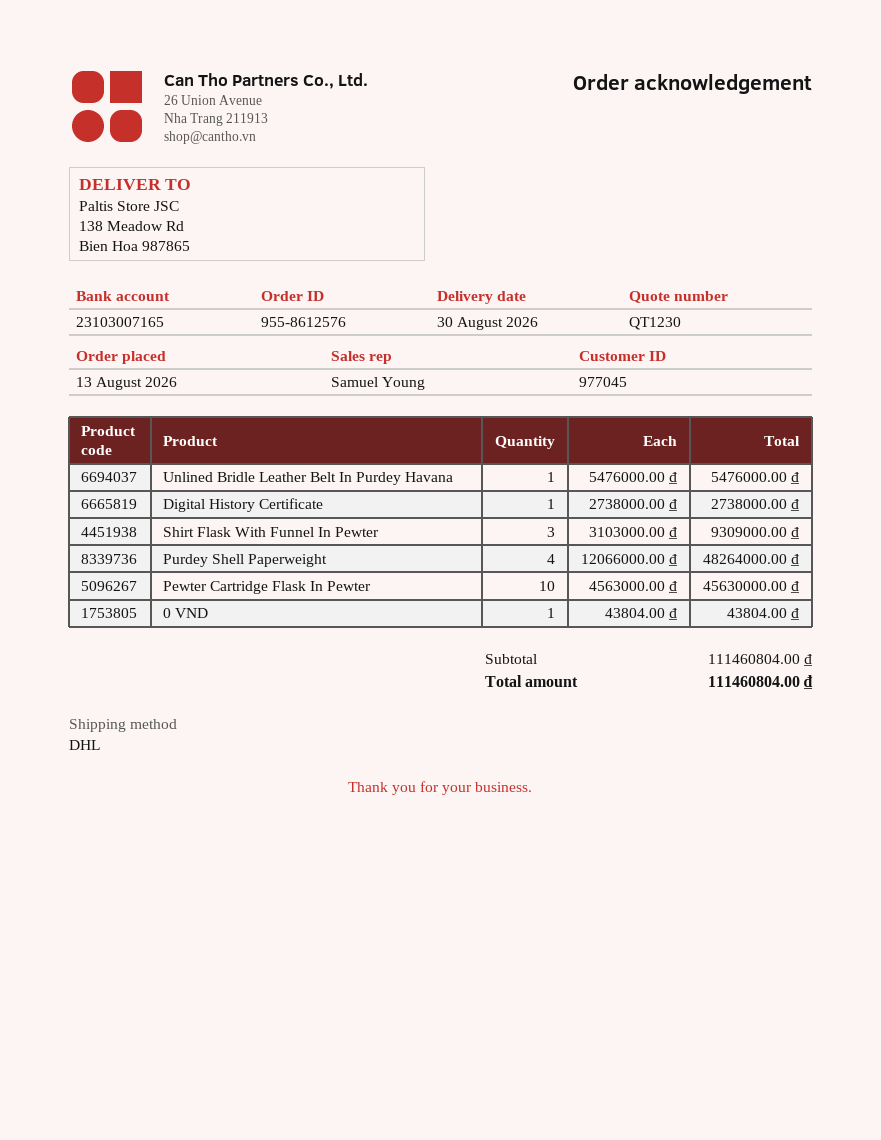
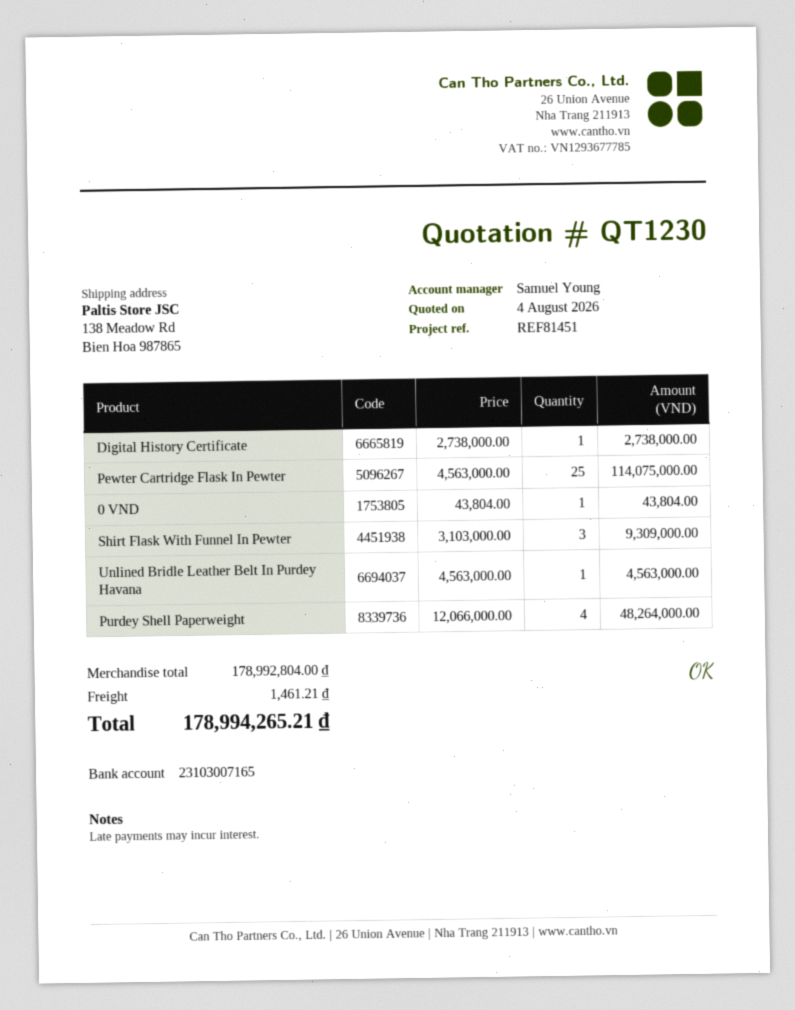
Unlined Bridle Leather Belt In Purdey Havana: 1 x 5476000.00 = 5476000.00 -> 1 x 4563000.00 = 4563000.00
Pewter Cartridge Flask In Pewter: 10 x 4563000.00 = 45630000.00 -> 25 x 4563000.00 = 114075000.00
subtotal: 111460804.00 -> 178992804.00
shipping: none -> 1461.21
total: 111460804.00 -> 178994265.21

